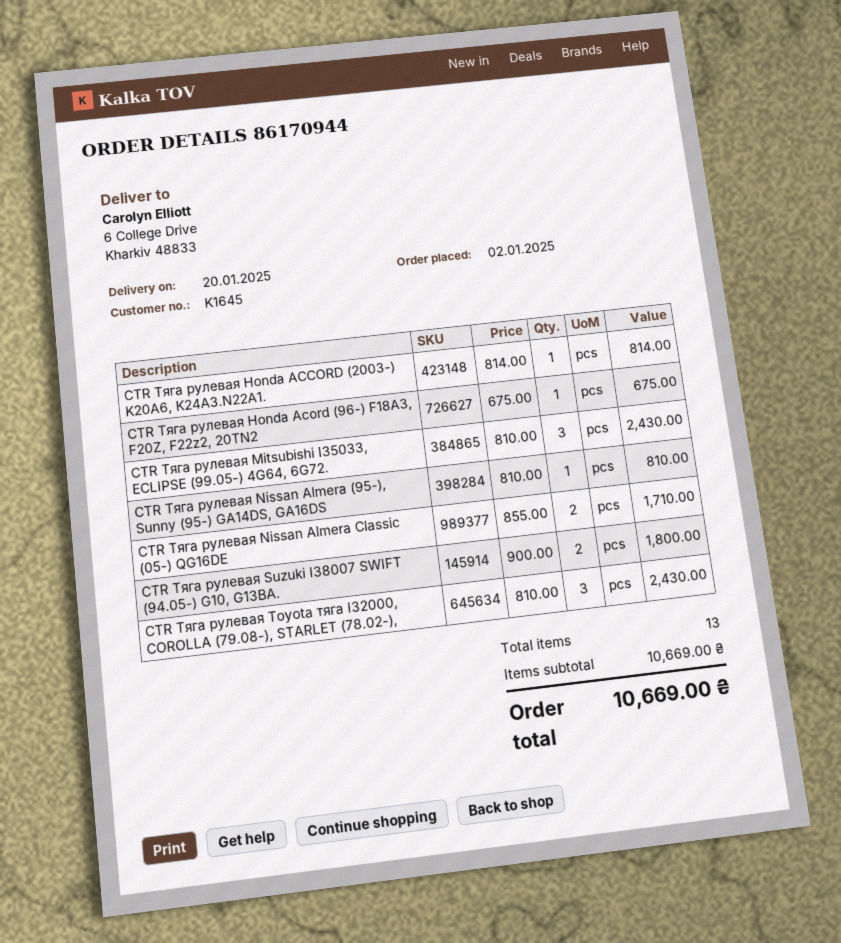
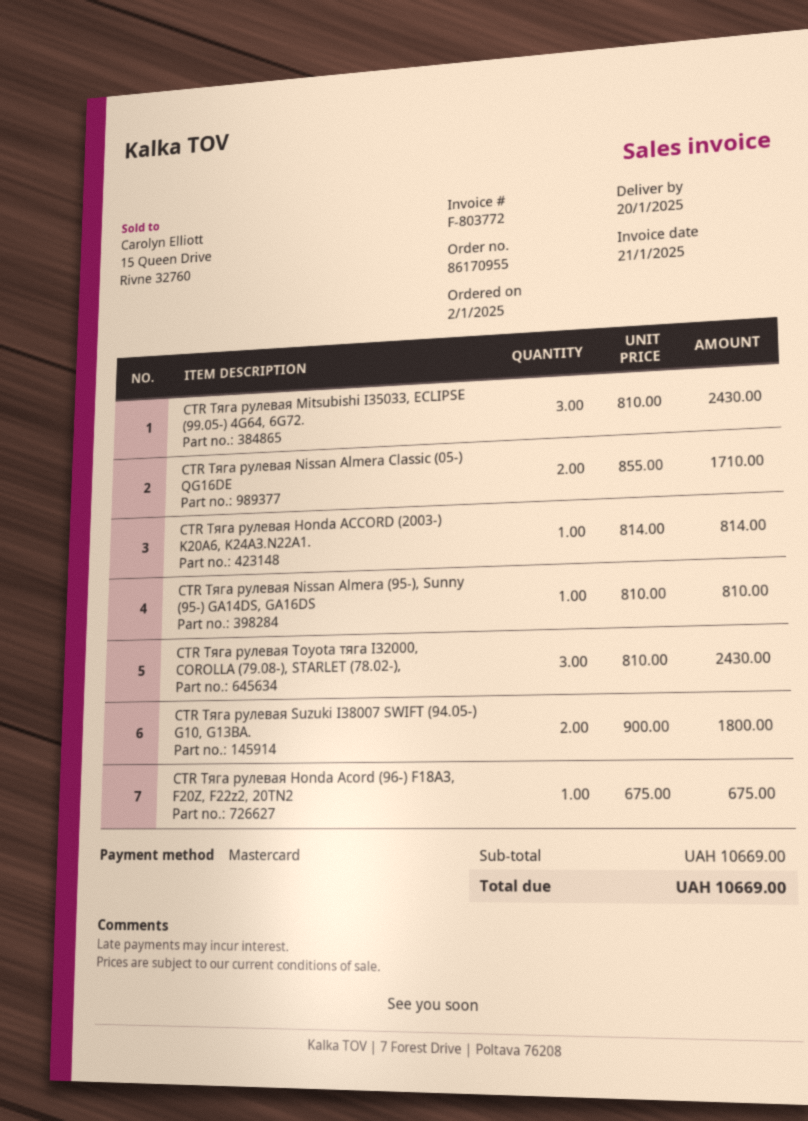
order number: 86170944 -> 86170955

